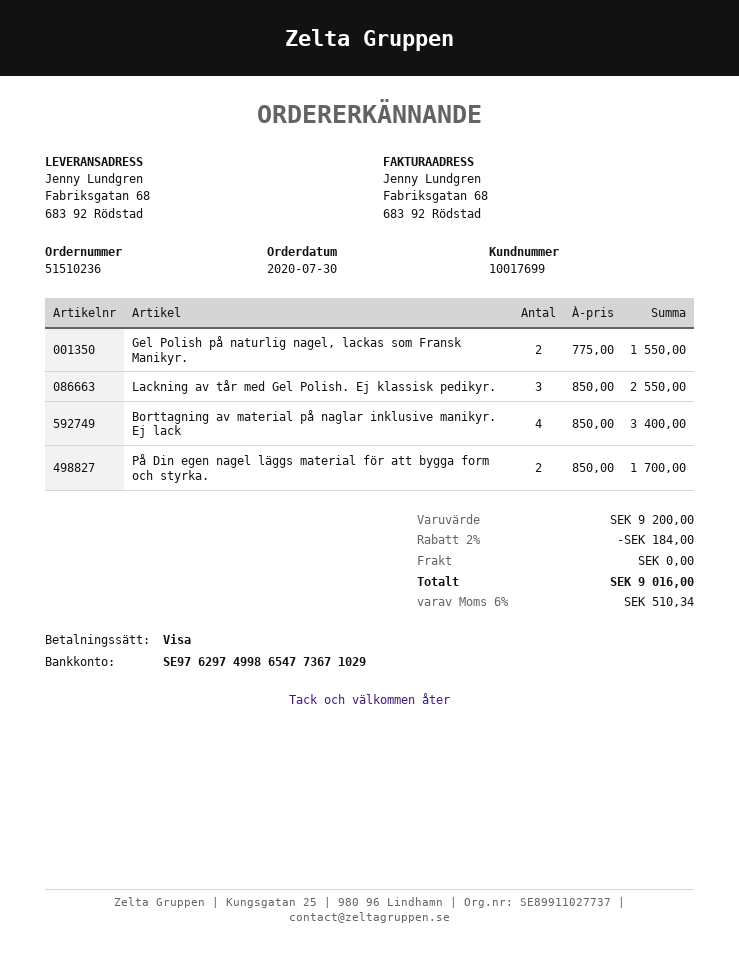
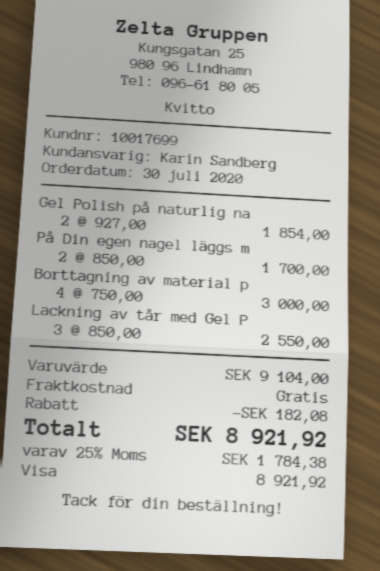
Gel Polish på naturlig nagel, lackas som Fransk Manikyr.: 2 x 775.00 = 1550.00 -> 2 x 927.00 = 1854.00
Borttagning av material på naglar inklusive manikyr. Ej lack: 4 x 850.00 = 3400.00 -> 4 x 750.00 = 3000.00
subtotal: 9200.00 -> 9104.00
discount: 184.00 -> 182.08
tax: 6% = 510.34 -> 25% = 1784.38
total: 9016.00 -> 8921.92

